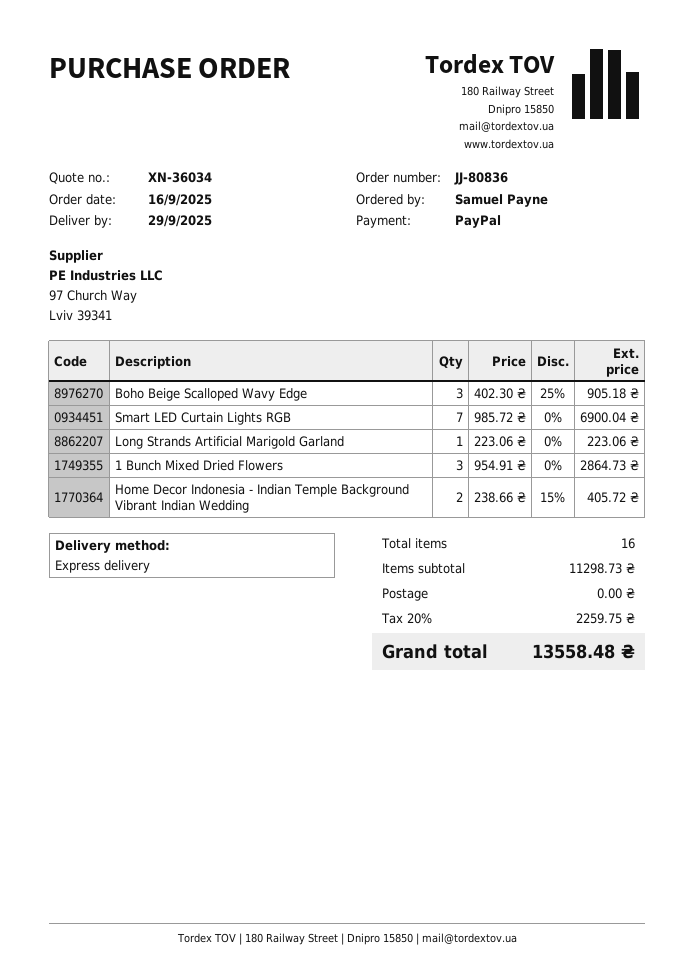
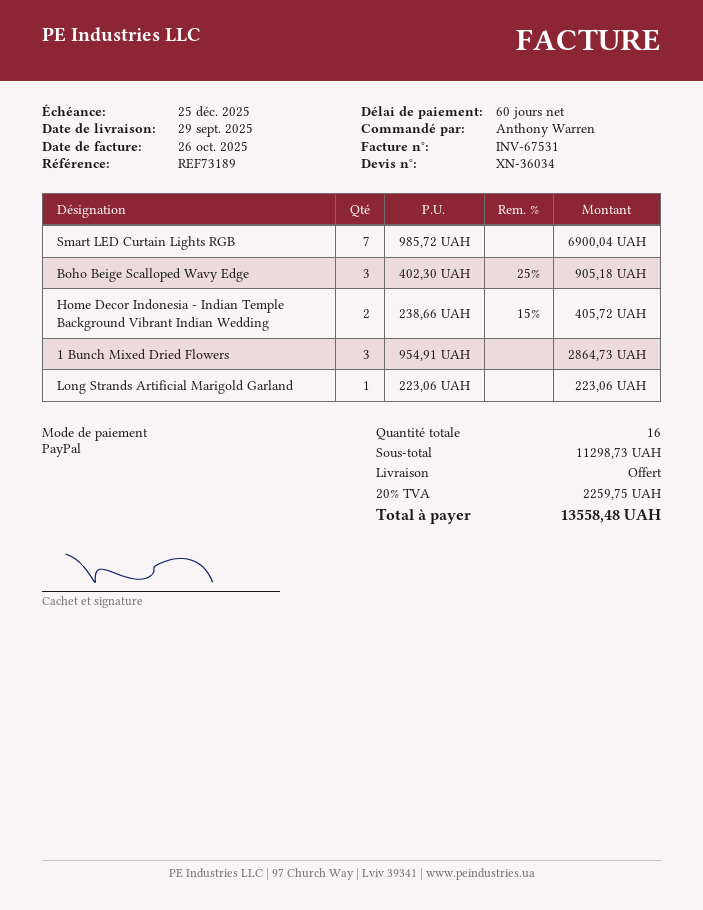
ordered by: Samuel Payne -> Anthony Warren

